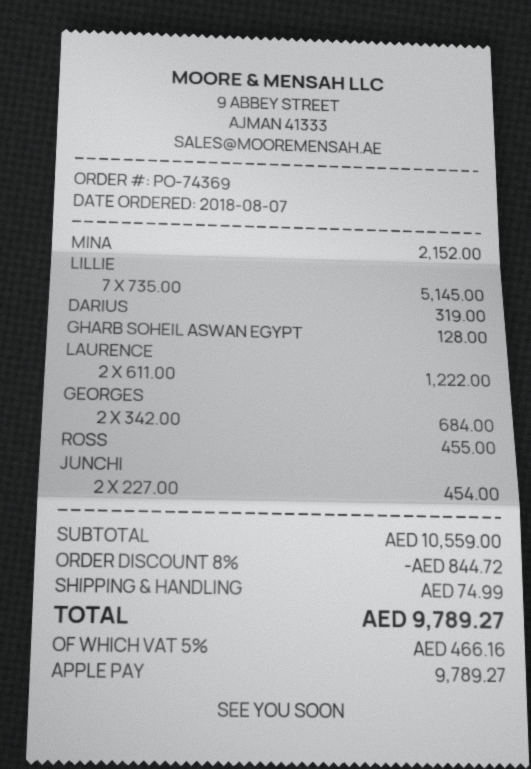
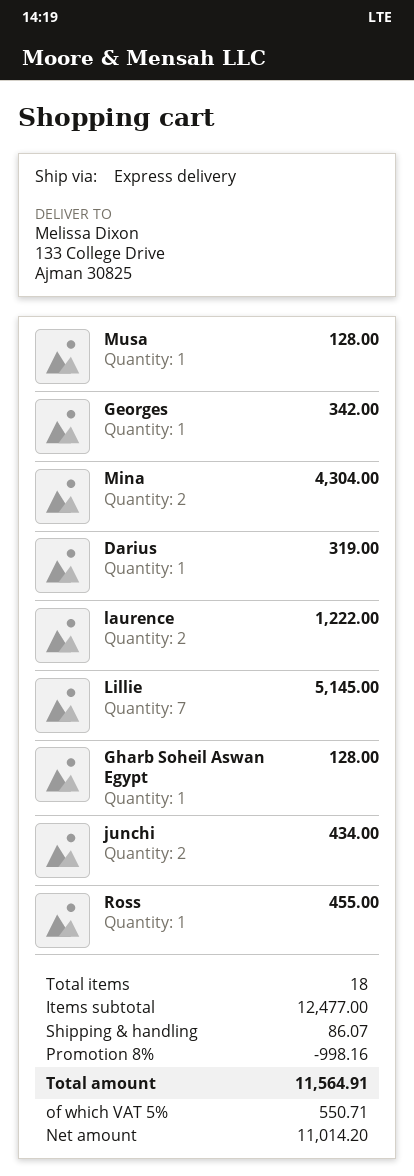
MINA: 1 for 2152.00 -> 2 for 4304.00
GEORGES: 2 for 684.00 -> 1 for 342.00
JUNCHI: 2 for 454.00 -> 2 for 434.00
Musa: none -> 1 for 128.00
subtotal: 10559.00 -> 12477.00
discount: 8% = 844.72 -> 8% = 998.16
shipping: 74.99 -> 86.07
tax: 5% = 466.16 -> 5% = 550.71
total: 9789.27 -> 11564.91

